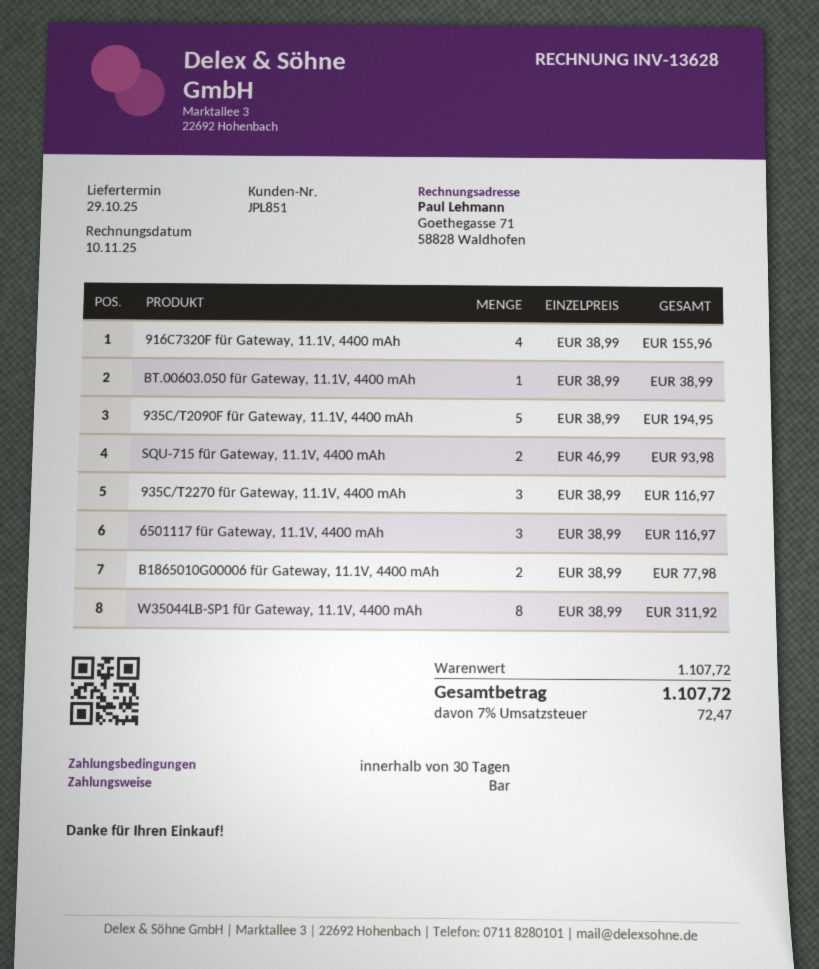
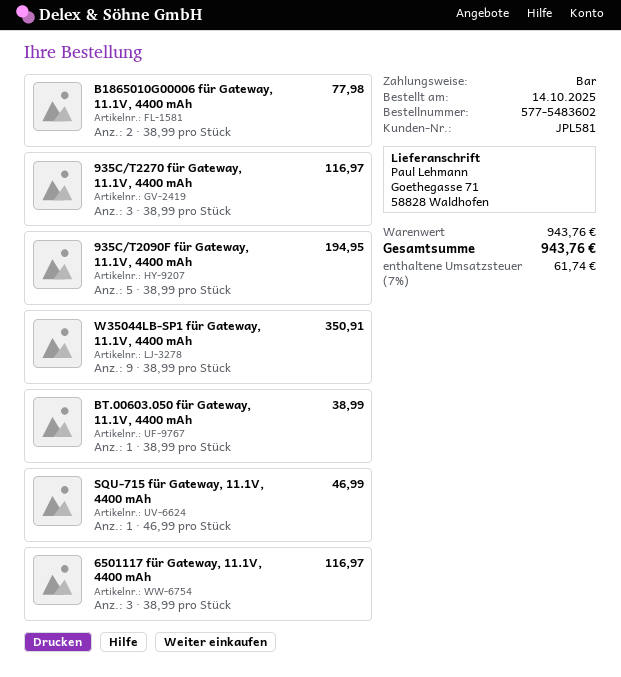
customer number: JPL851 -> JPL581
916C7320F für Gateway, 11.1V, 4400 mAh: 4 x 38.99 = 155.96 -> none
SQU-715 für Gateway, 11.1V, 4400 mAh: 2 x 46.99 = 93.98 -> 1 x 46.99 = 46.99
W35044LB-SP1 für Gateway, 11.1V, 4400 mAh: 8 x 38.99 = 311.92 -> 9 x 38.99 = 350.91
subtotal: 1107.72 -> 943.76
tax: 7% = 72.47 -> 7% = 61.74
total: 1107.72 -> 943.76

